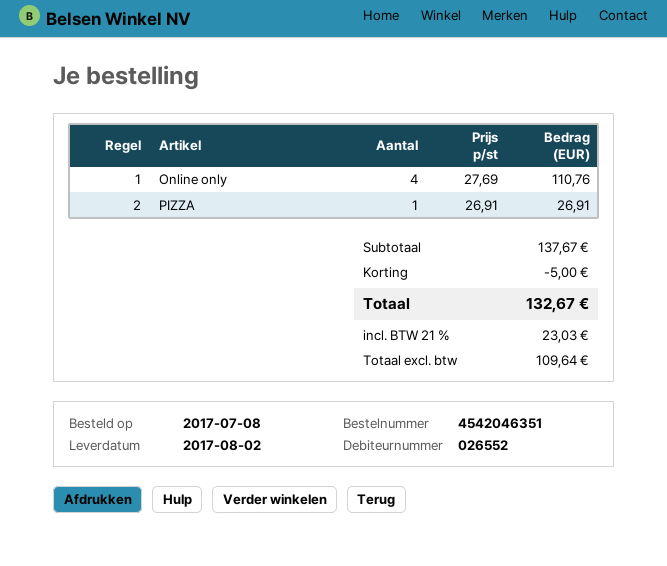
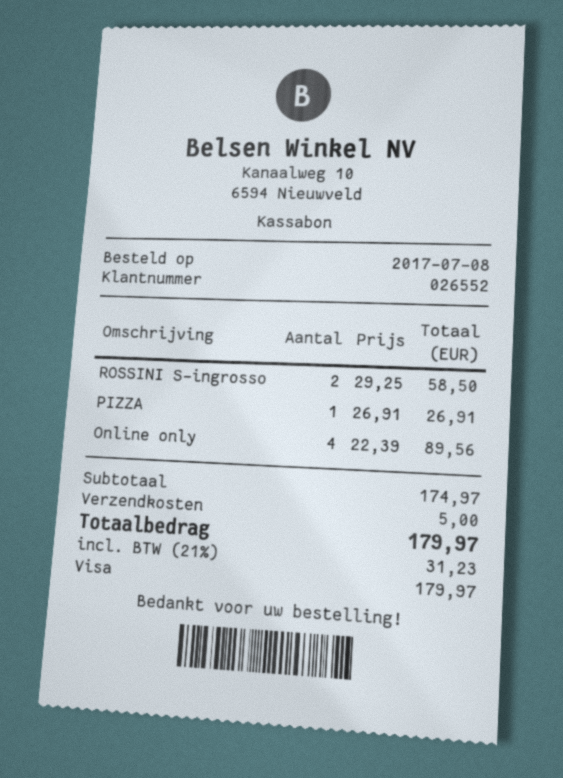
Online only: 4 x 27.69 = 110.76 -> 4 x 22.39 = 89.56
ROSSINI S-ingrosso: none -> 2 x 29.25 = 58.50
subtotal: 137.67 -> 174.97
discount: 5.00 -> none
shipping: none -> 5.00
tax: 21% = 23.03 -> 21% = 31.23
total: 132.67 -> 179.97

